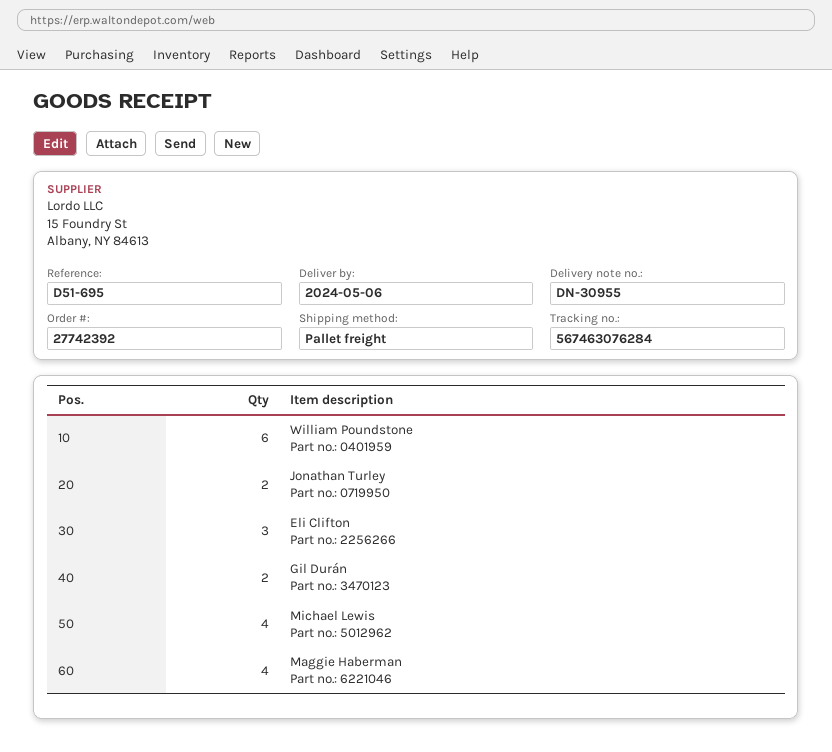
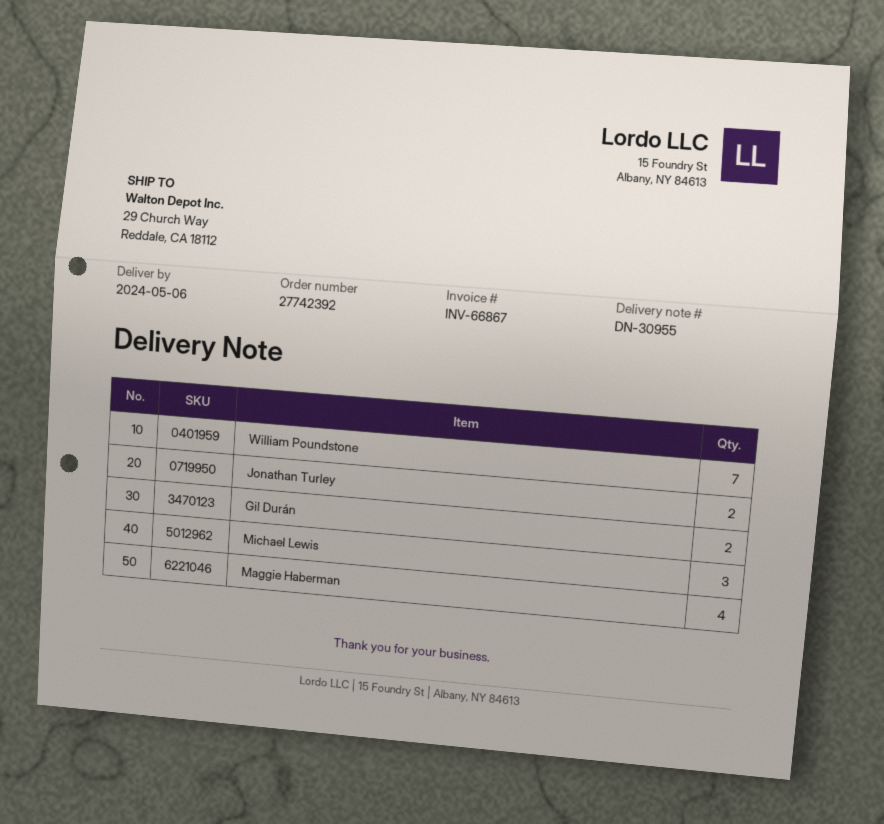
William Poundstone: 6 -> 7
Eli Clifton: 3 -> none
Michael Lewis: 4 -> 3

